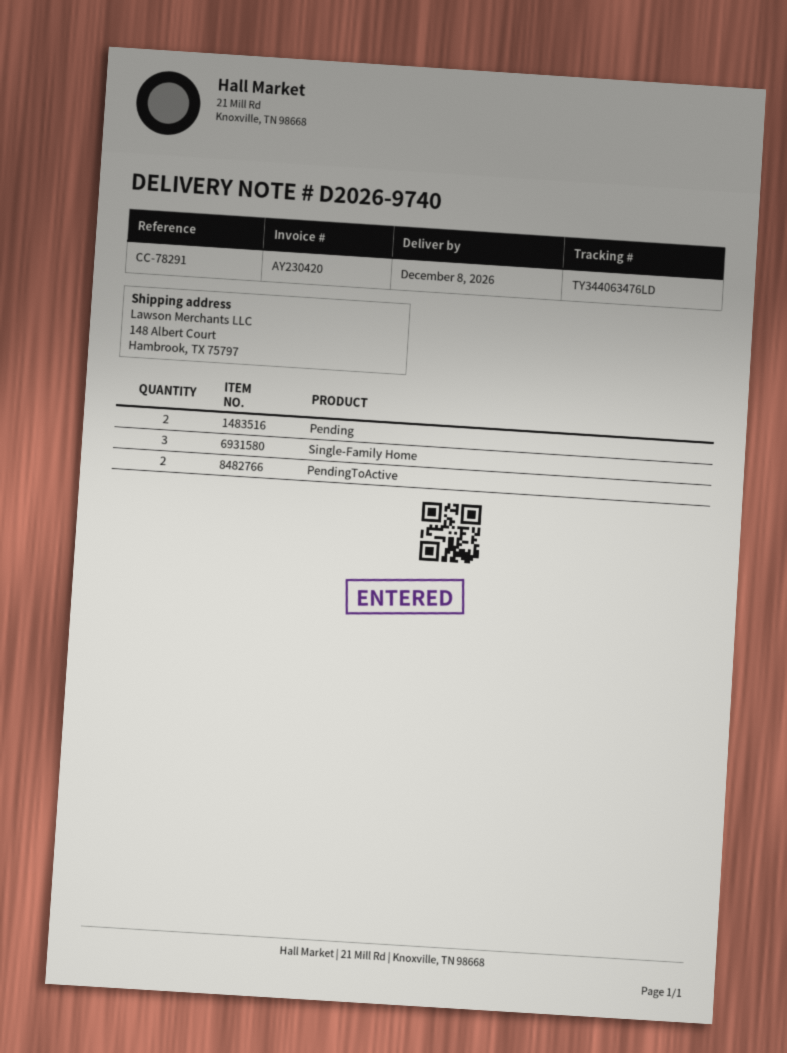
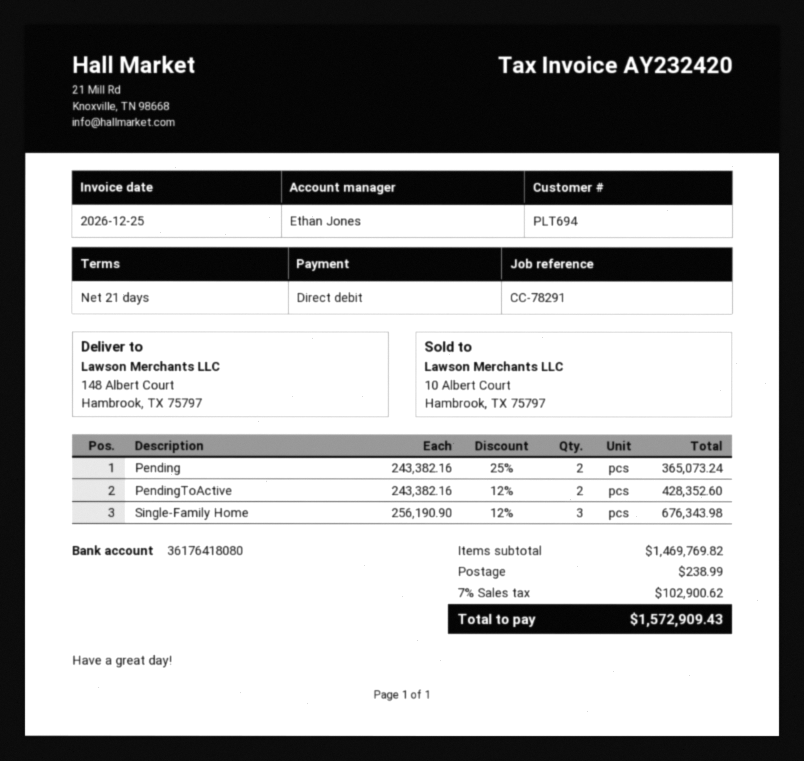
invoice number: AY230420 -> AY232420

